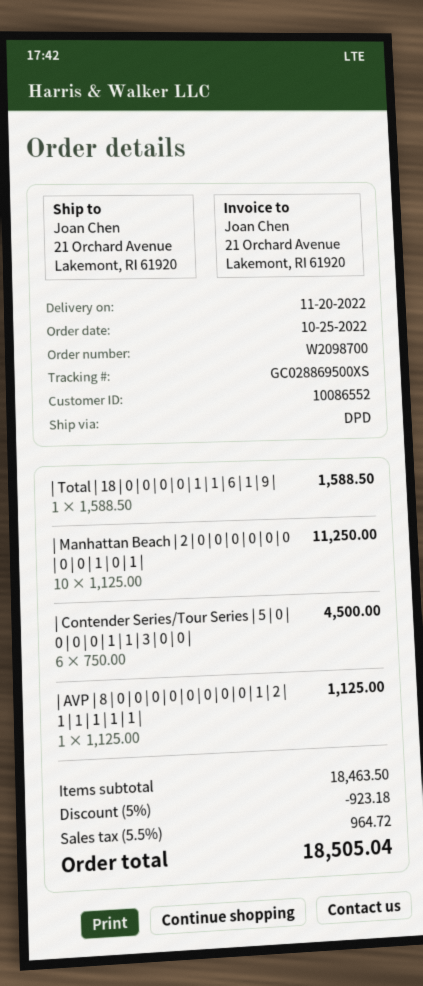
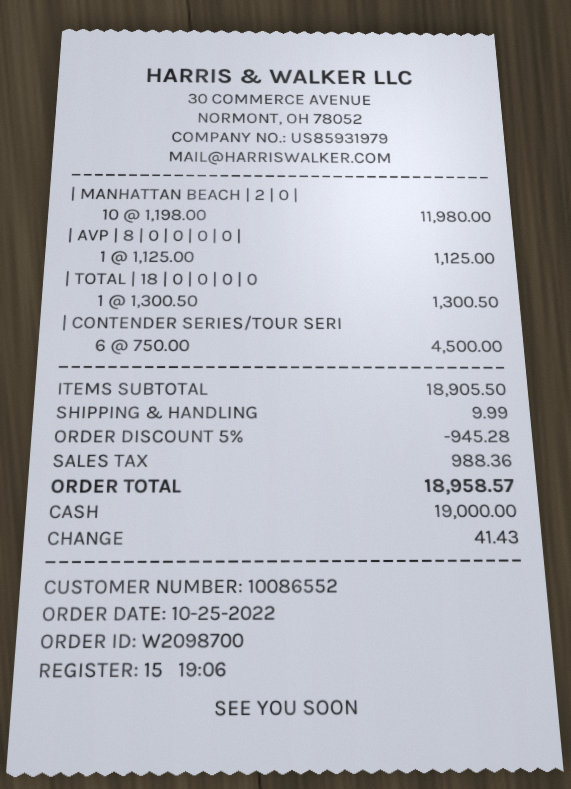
| Total | 18 | 0 | 0 | 0 | 0 | 1 | 1 | 6 | 1 | 9 |: 1 x 1588.50 = 1588.50 -> 1 x 1300.50 = 1300.50
| Manhattan Beach | 2 | 0 | 0 | 0 | 0 | 0 | 0 | 0 | 0 | 1 | 0 | 1 |: 10 x 1125.00 = 11250.00 -> 10 x 1198.00 = 11980.00
subtotal: 18463.50 -> 18905.50
discount: 5% = 923.18 -> 5% = 945.28
shipping: none -> 9.99
tax: 964.72 -> 988.36
total: 18505.04 -> 18958.57

